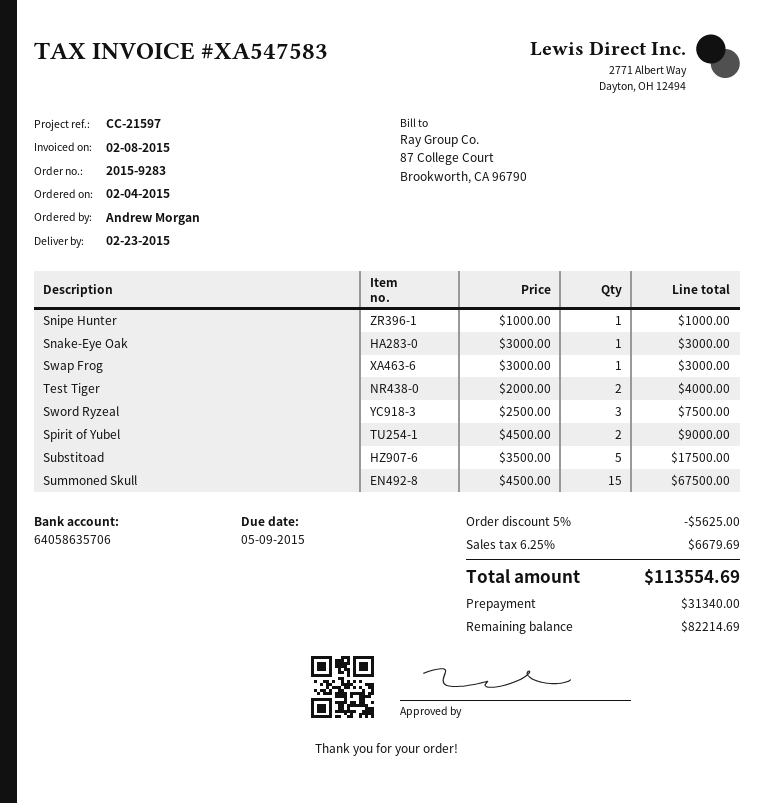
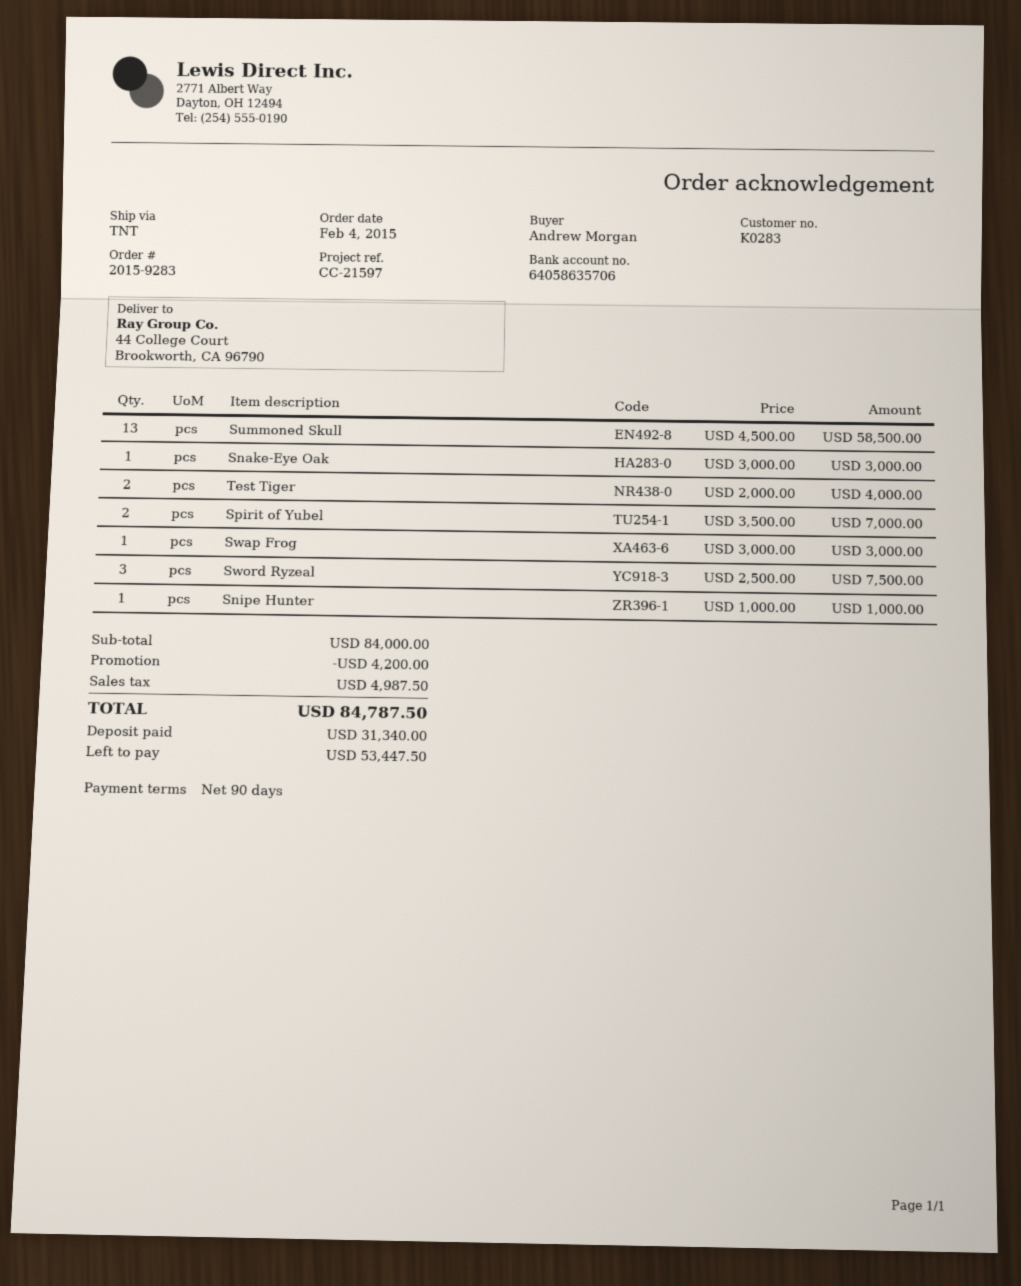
Spirit of Yubel: 2 x 4500.00 = 9000.00 -> 2 x 3500.00 = 7000.00
Substitoad: 5 x 3500.00 = 17500.00 -> none
Summoned Skull: 15 x 4500.00 = 67500.00 -> 13 x 4500.00 = 58500.00
discount: 5625.00 -> 4200.00
tax: 6679.69 -> 4987.50
total: 113554.69 -> 84787.50
balance: 82214.69 -> 53447.50

